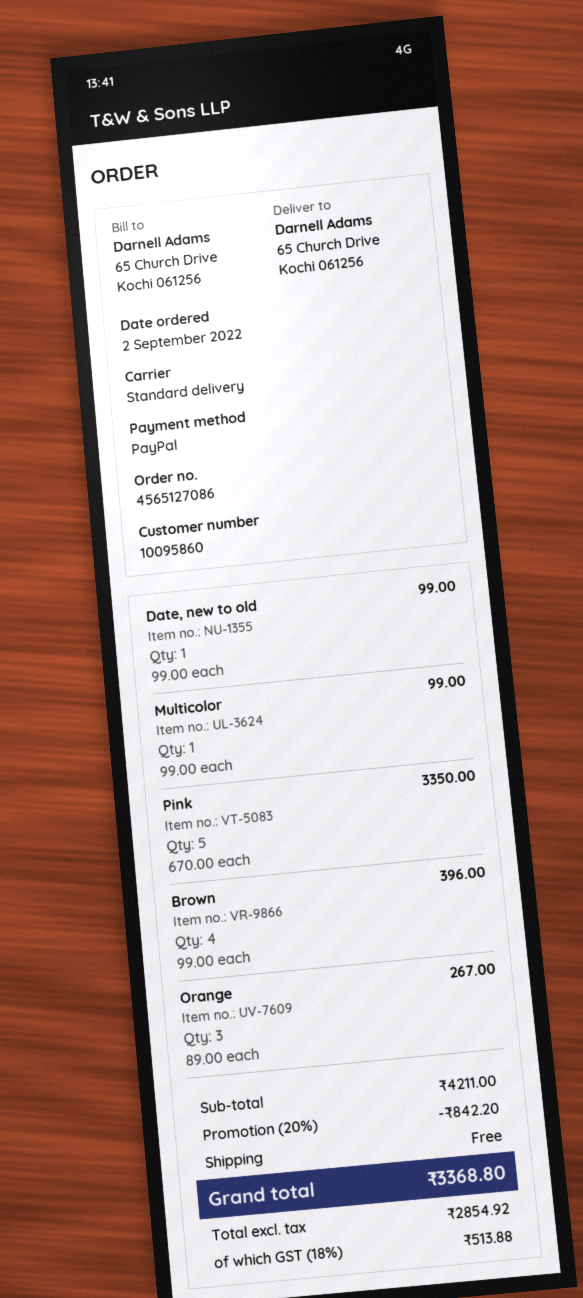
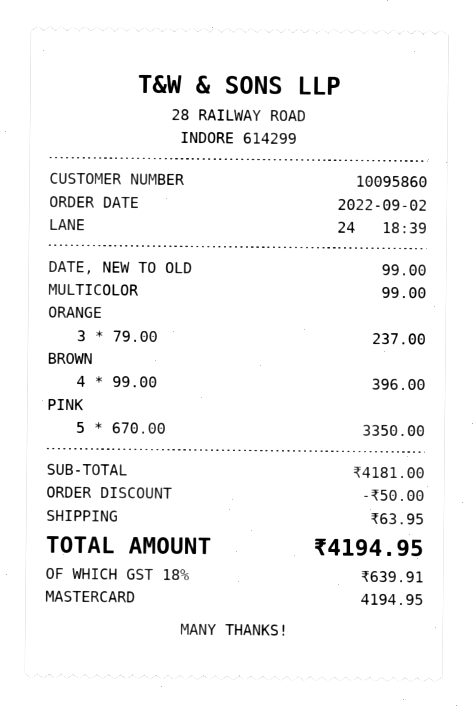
payment method: PayPal -> Mastercard
Orange: 3 x 89.00 = 267.00 -> 3 x 79.00 = 237.00
subtotal: 4211.00 -> 4181.00
discount: 842.20 -> 50.00
shipping: 0.00 -> 63.95
tax: 18% = 513.88 -> 18% = 639.91
total: 3368.80 -> 4194.95

